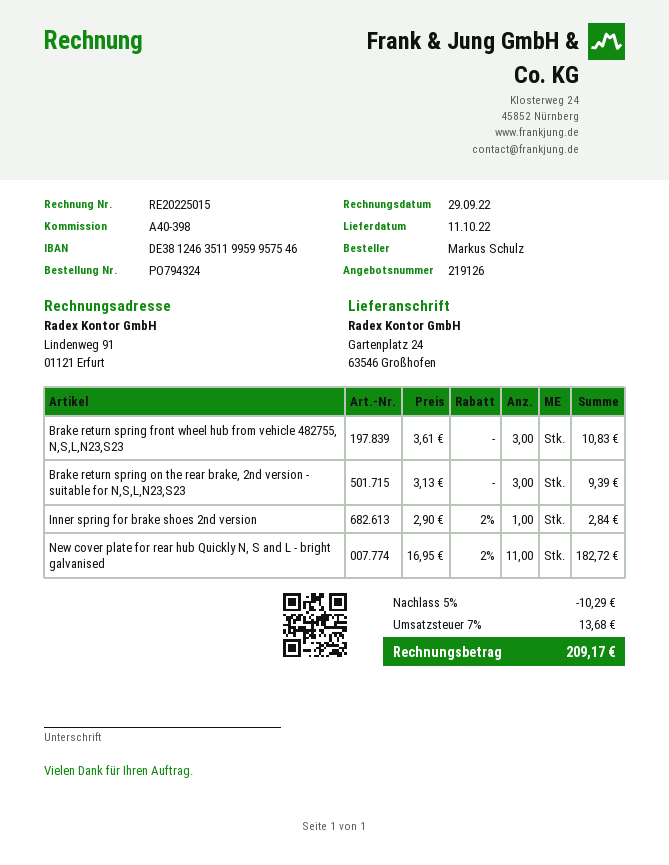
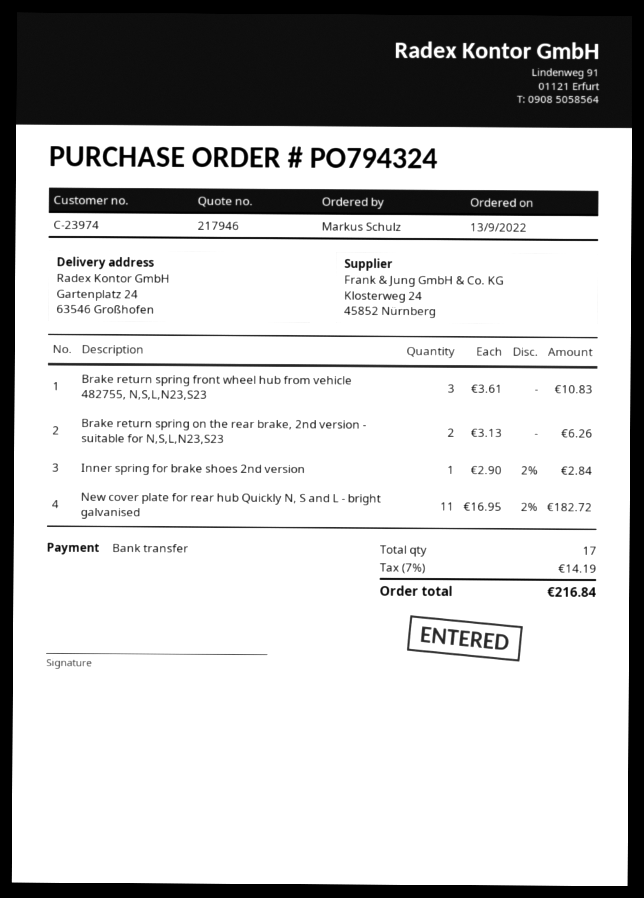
quote number: 219126 -> 217946
Brake return spring on the rear brake, 2nd version - suitable for N,S,L,N23,S23: 3 x 3.13 = 9.39 -> 2 x 3.13 = 6.26
discount: 5% = 10.29 -> none
tax: 7% = 13.68 -> 7% = 14.19
total: 209.17 -> 216.84

